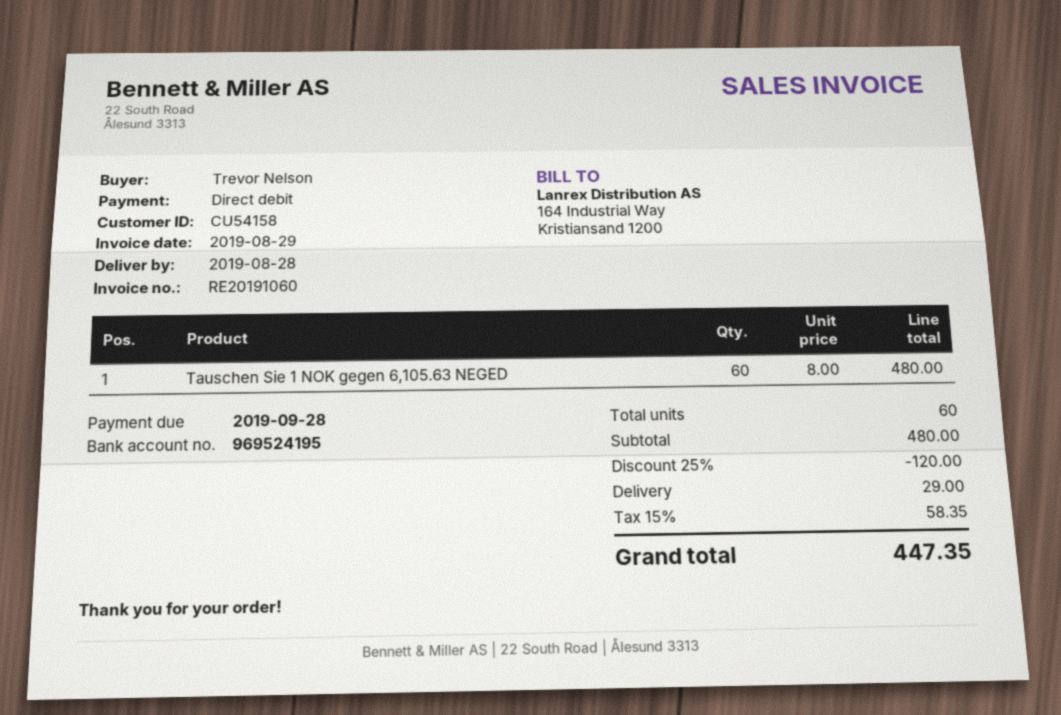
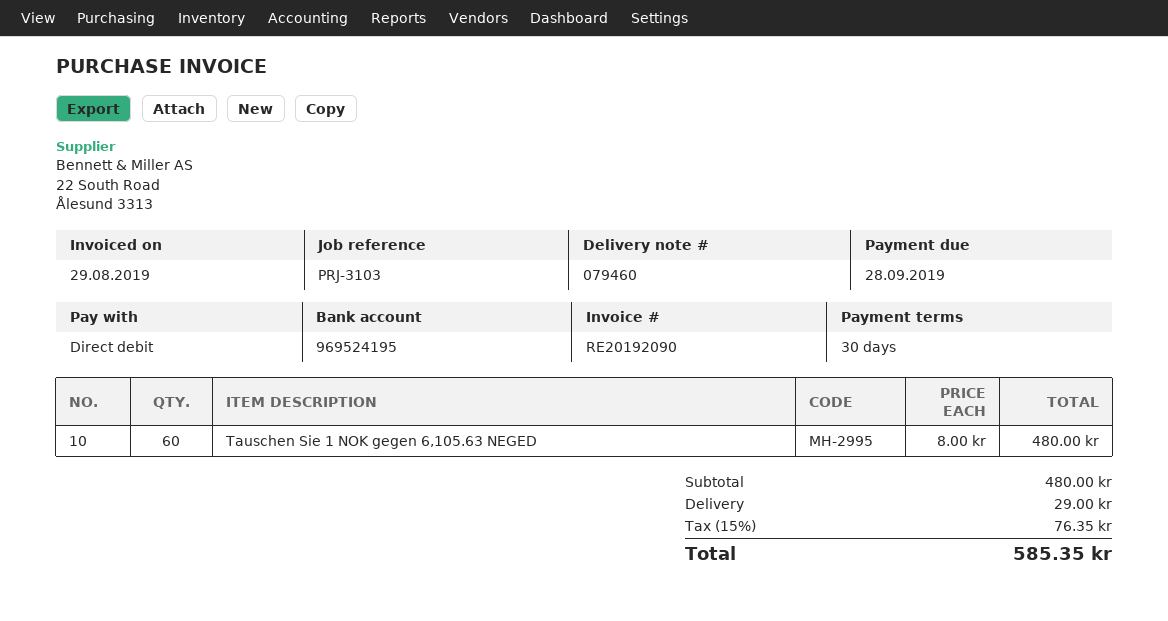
invoice number: RE20191060 -> RE20192090
discount: 25% = 120.00 -> none
tax: 15% = 58.35 -> 15% = 76.35
total: 447.35 -> 585.35

